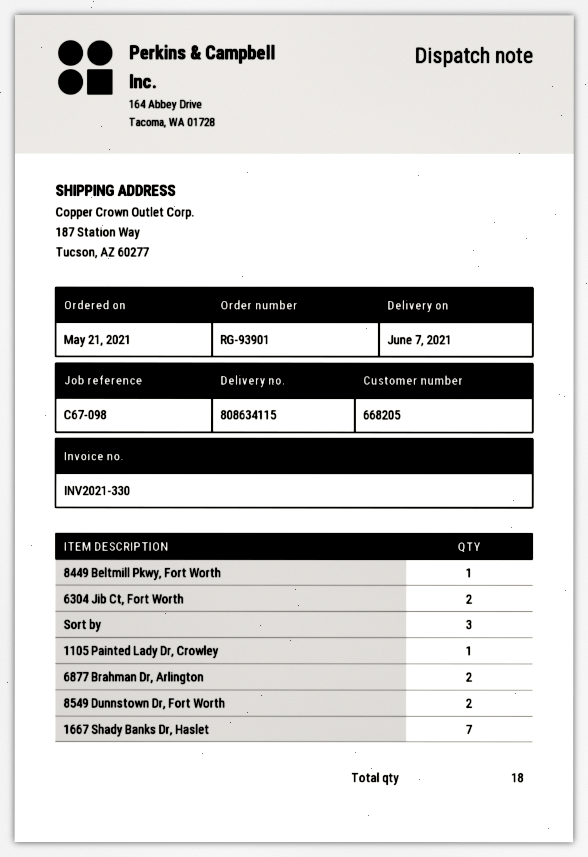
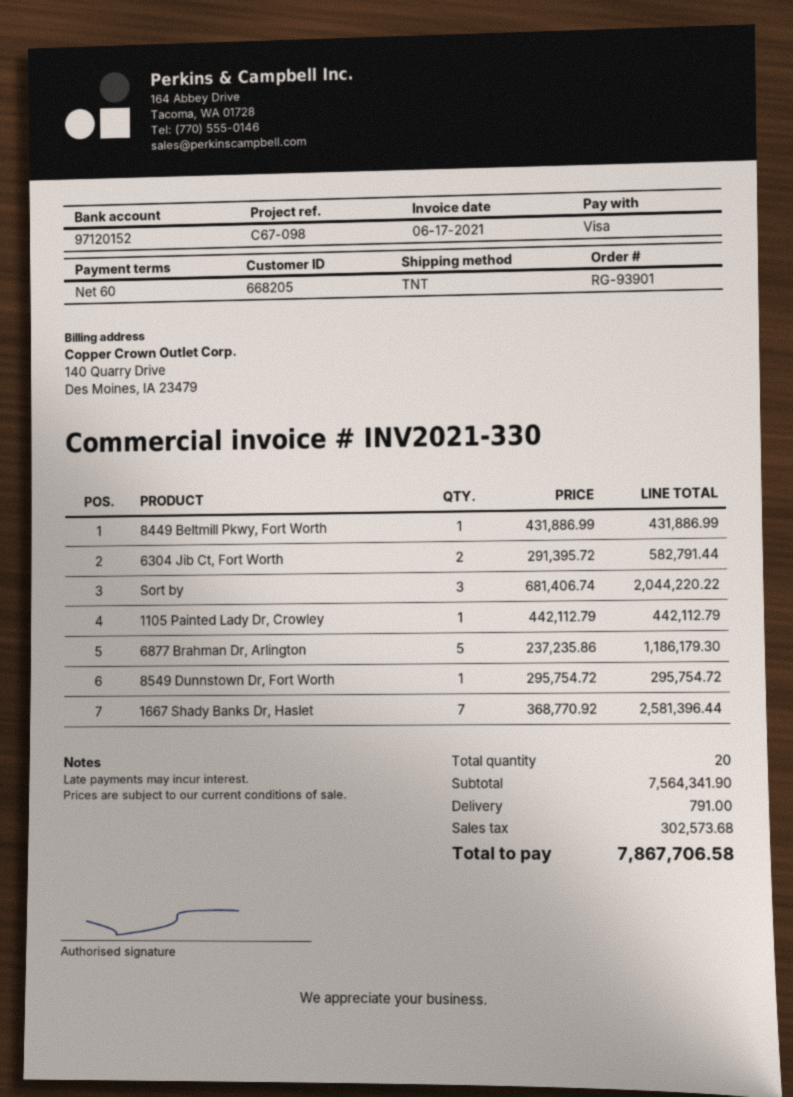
6877 Brahman Dr, Arlington: 2 -> 5
8549 Dunnstown Dr, Fort Worth: 2 -> 1
total quantity: 18 -> 20

